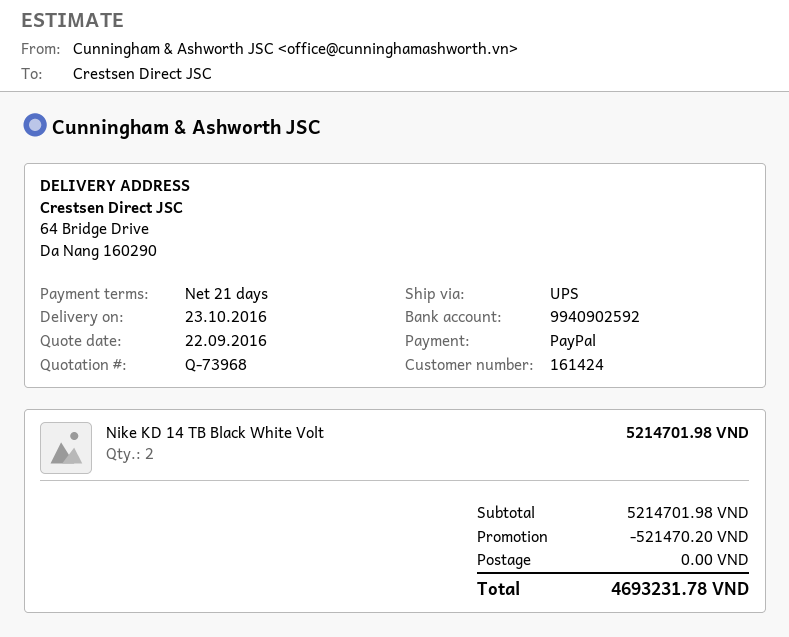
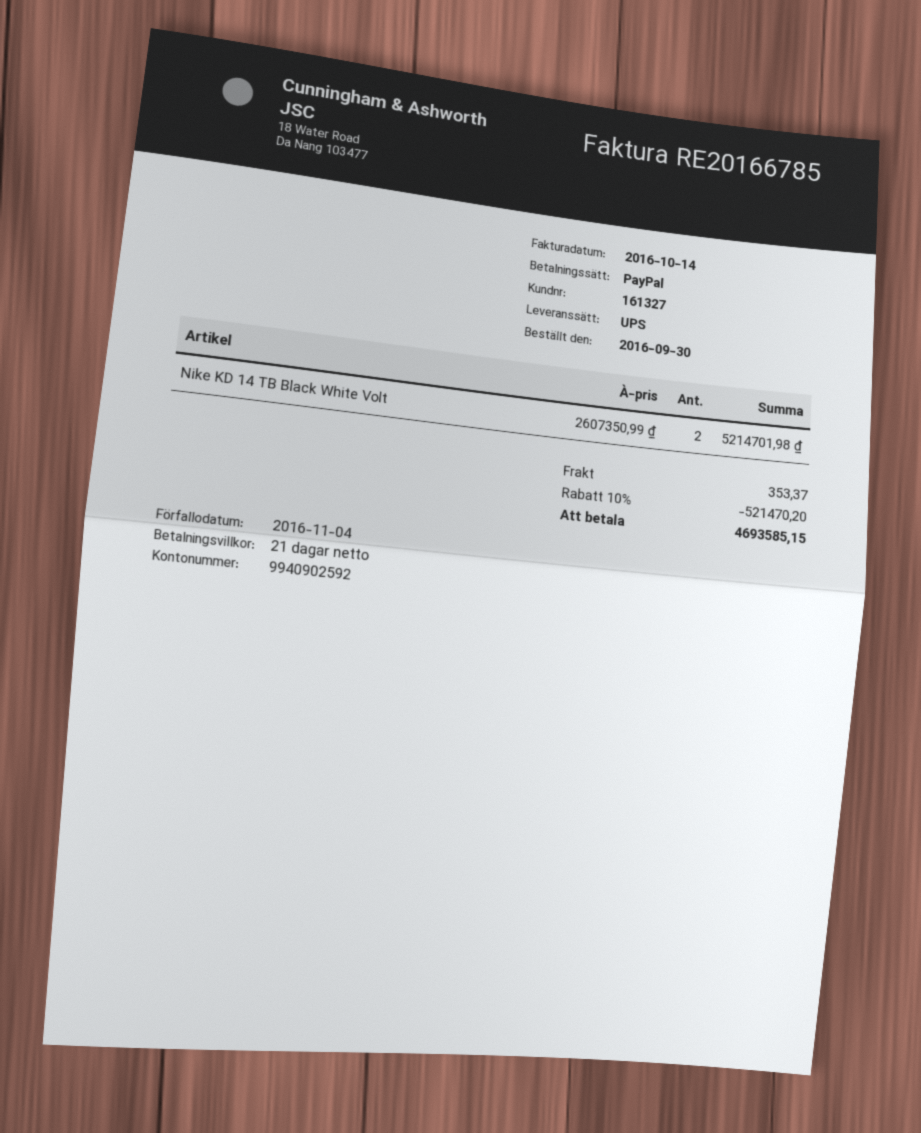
customer number: 161424 -> 161327
shipping: 0.00 -> 353.37
total: 4693231.78 -> 4693585.15

